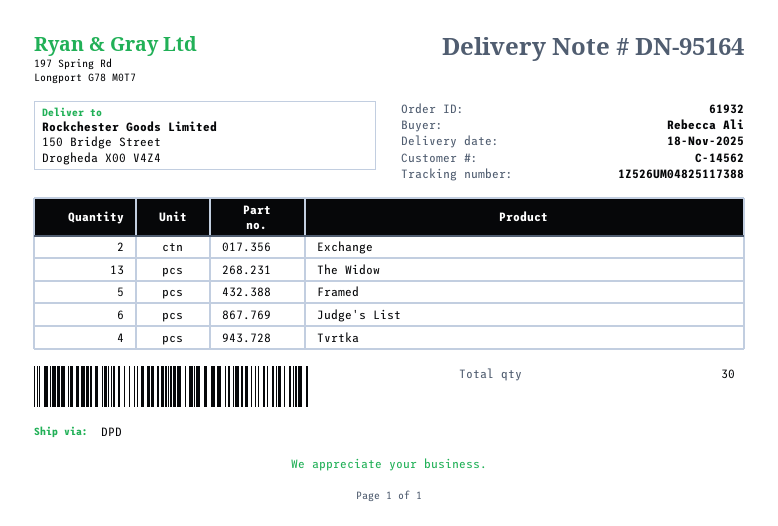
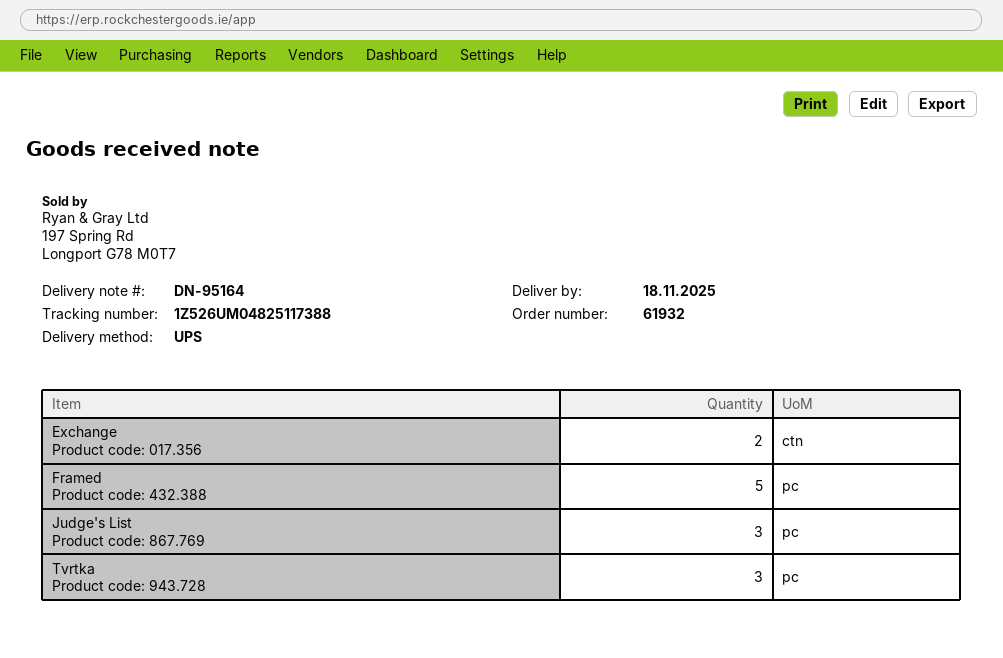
shipping method: DPD -> UPS
The Widow: 13 -> none
Judge's List: 6 -> 3
Tvrtka: 4 -> 3

